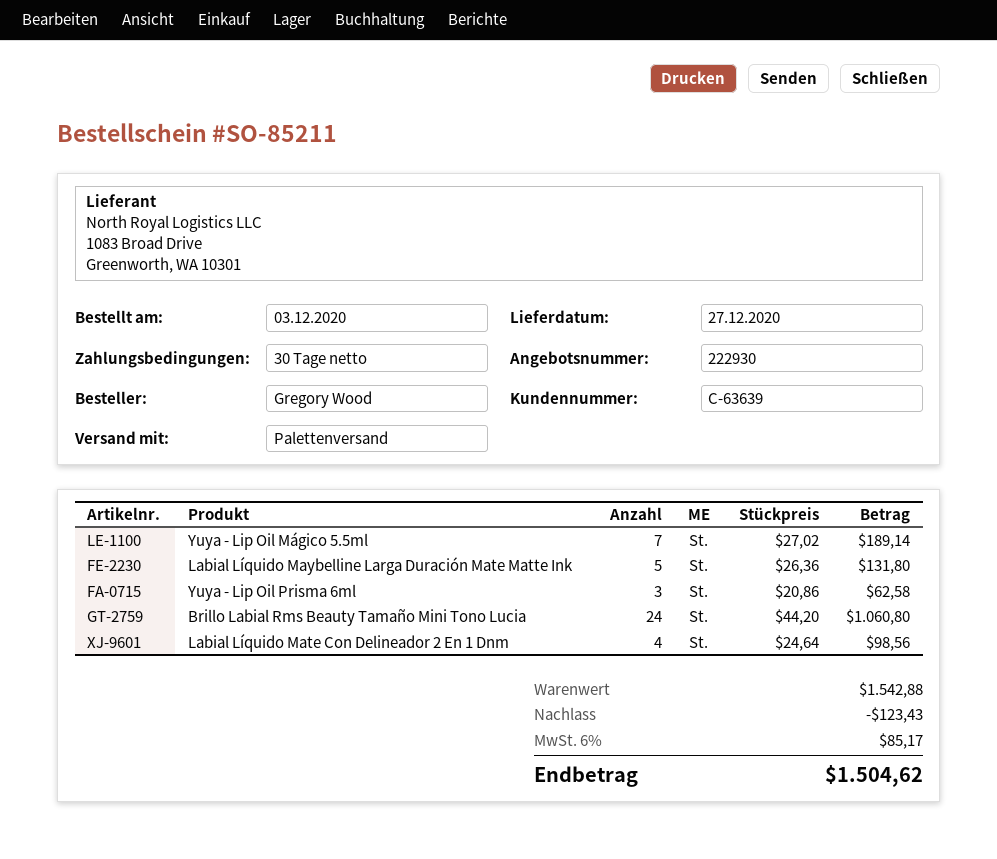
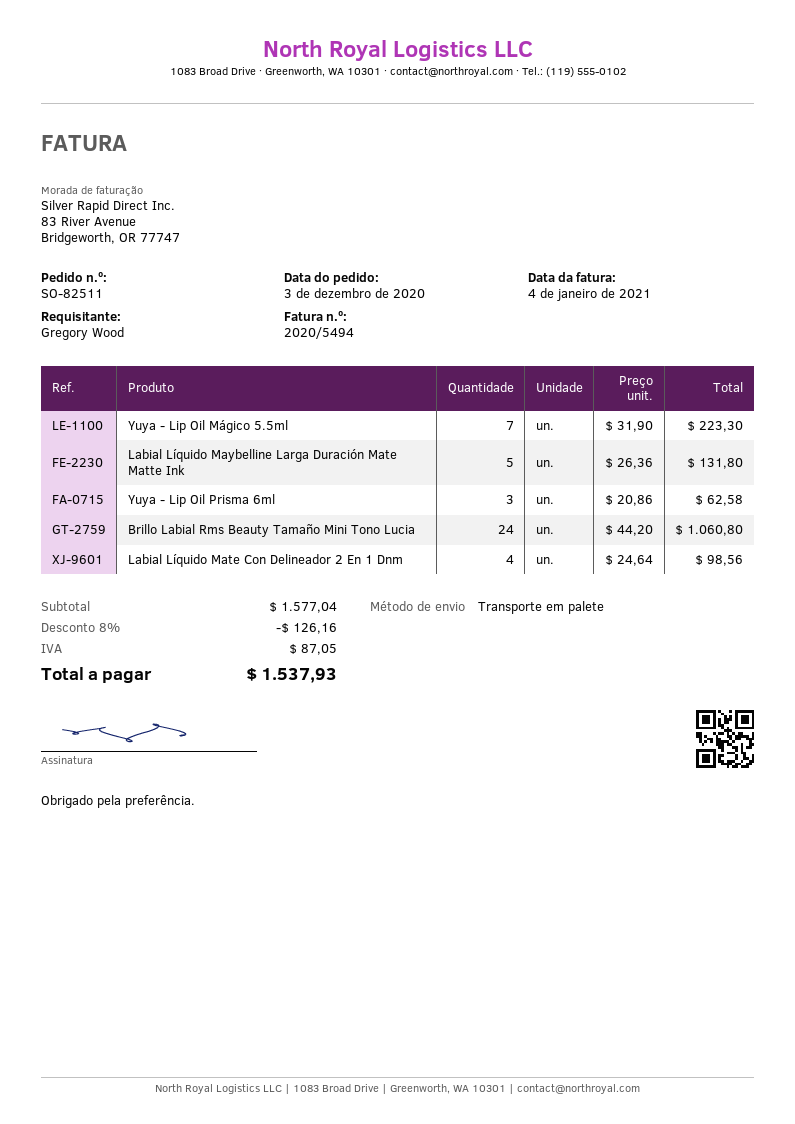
order number: SO-85211 -> SO-82511
Yuya - Lip Oil Mágico 5.5ml: 7 x 27.02 = 189.14 -> 7 x 31.90 = 223.30
subtotal: 1542.88 -> 1577.04
discount: 123.43 -> 126.16
tax: 85.17 -> 87.05
total: 1504.62 -> 1537.93

